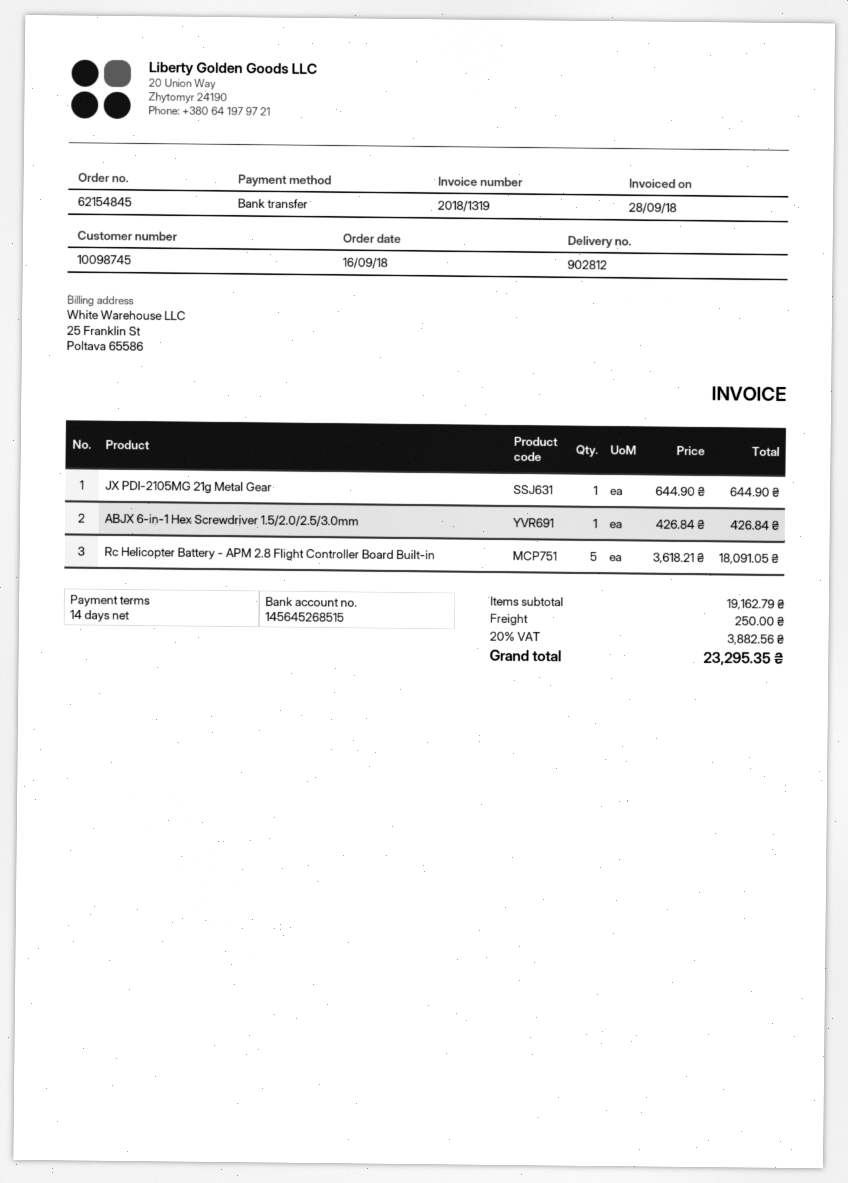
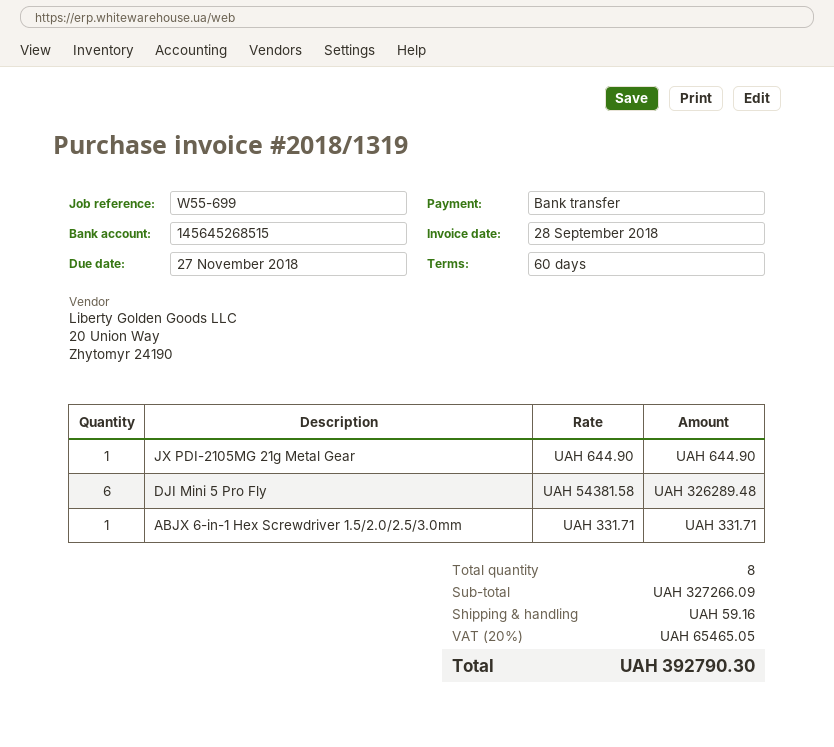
payment terms: 14 days -> 60 days
ABJX 6-in-1 Hex Screwdriver 1.5/2.0/2.5/3.0mm: 1 x 426.84 = 426.84 -> 1 x 331.71 = 331.71
Rc Helicopter Battery - APM 2.8 Flight Controller Board Built-in: 5 x 3618.21 = 18091.05 -> none
DJI Mini 5 Pro Fly: none -> 6 x 54381.58 = 326289.48
subtotal: 19162.79 -> 327266.09
shipping: 250.00 -> 59.16
tax: 20% = 3882.56 -> 20% = 65465.05
total: 23295.35 -> 392790.30

